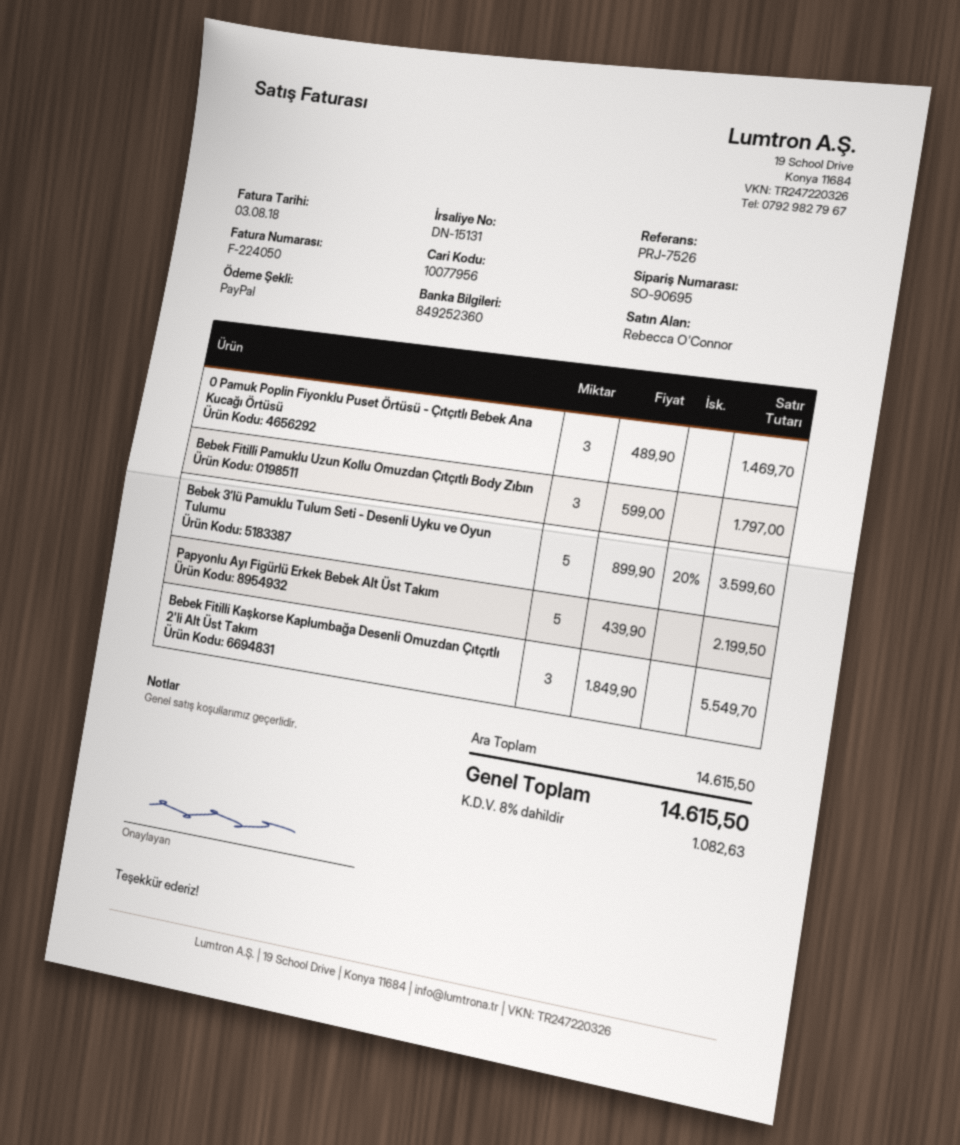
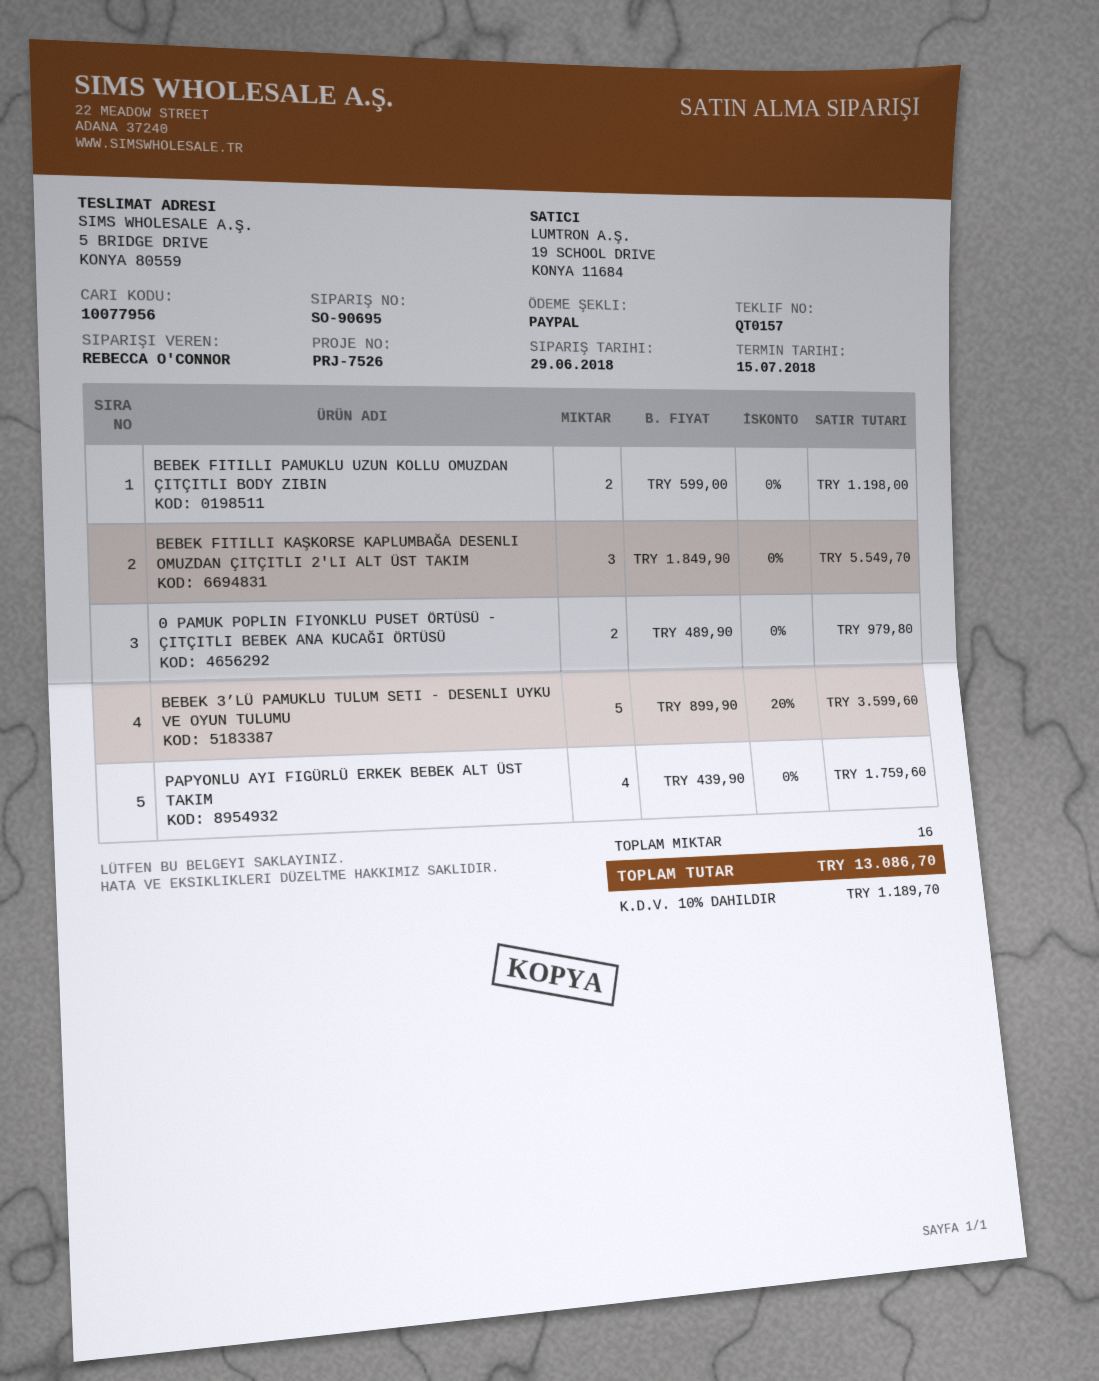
0 Pamuk Poplin Fiyonklu Puset Örtüsü - Çıtçıtlı Bebek Ana Kucağı Örtüsü: 3 x 489.90 = 1469.70 -> 2 x 489.90 = 979.80
Bebek Fitilli Pamuklu Uzun Kollu Omuzdan Çıtçıtlı Body Zıbın: 3 x 599.00 = 1797.00 -> 2 x 599.00 = 1198.00
Papyonlu Ayı Figürlü Erkek Bebek Alt Üst Takım: 5 x 439.90 = 2199.50 -> 4 x 439.90 = 1759.60
tax: 8% = 1082.63 -> 10% = 1189.70
total: 14615.50 -> 13086.70

